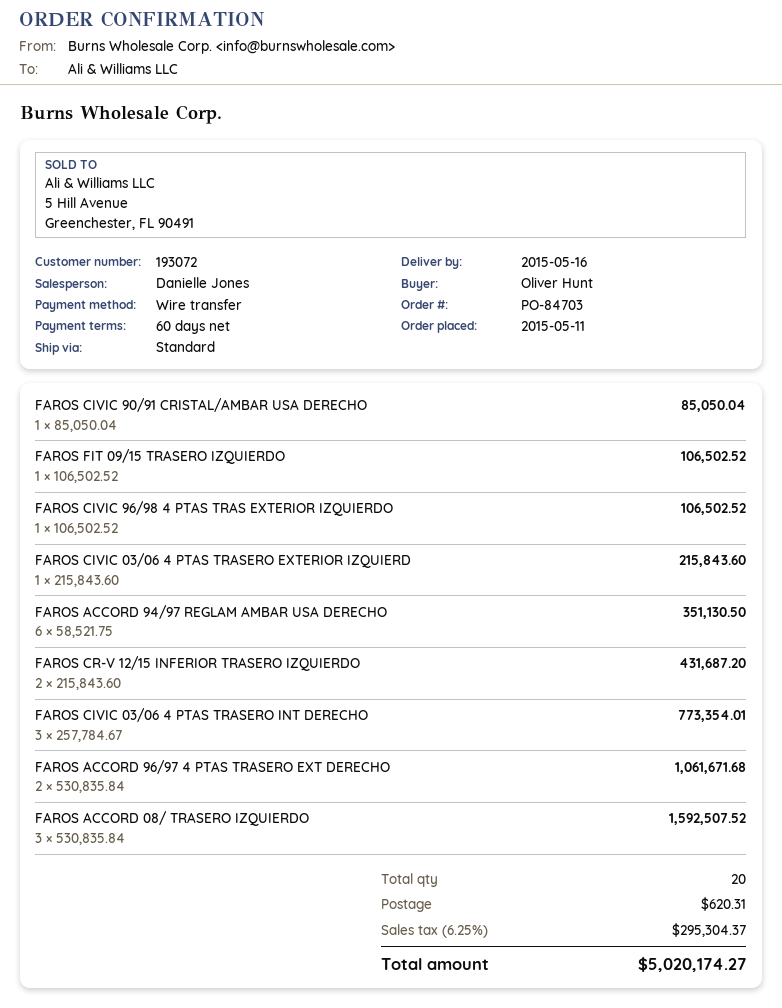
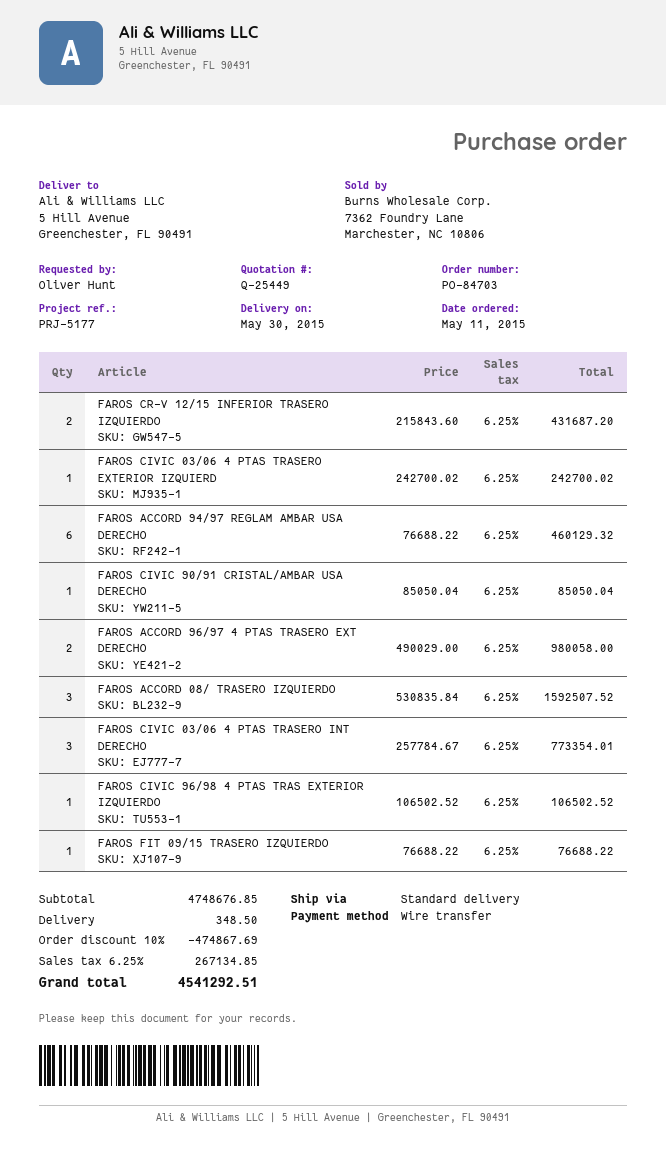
delivery date: 2015-05-16 -> 2015-05-30
FAROS FIT 09/15 TRASERO IZQUIERDO: 1 x 106502.52 = 106502.52 -> 1 x 76688.22 = 76688.22
FAROS CIVIC 03/06 4 PTAS TRASERO EXTERIOR IZQUIERD: 1 x 215843.60 = 215843.60 -> 1 x 242700.02 = 242700.02
FAROS ACCORD 94/97 REGLAM AMBAR USA DERECHO: 6 x 58521.75 = 351130.50 -> 6 x 76688.22 = 460129.32
FAROS ACCORD 96/97 4 PTAS TRASERO EXT DERECHO: 2 x 530835.84 = 1061671.68 -> 2 x 490029.00 = 980058.00
discount: none -> 10% = 474867.69
shipping: 620.31 -> 348.50
tax: 6.25% = 295304.37 -> 6.25% = 267134.85
total: 5020174.27 -> 4541292.51

